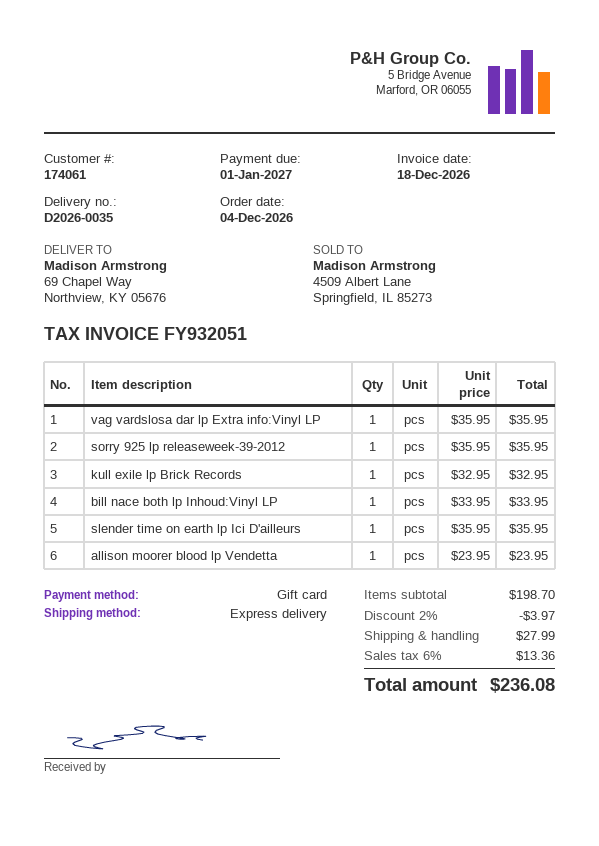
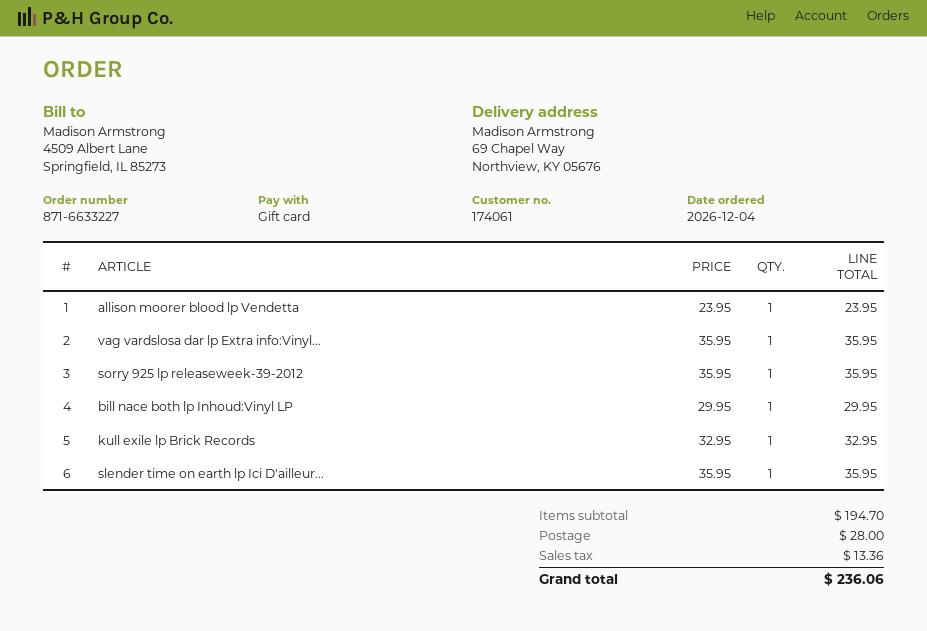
bill nace both lp Inhoud:Vinyl LP: 1 x 33.95 = 33.95 -> 1 x 29.95 = 29.95
subtotal: 198.70 -> 194.70
discount: 2% = 3.97 -> none
shipping: 27.99 -> 28.00
total: 236.08 -> 236.06

